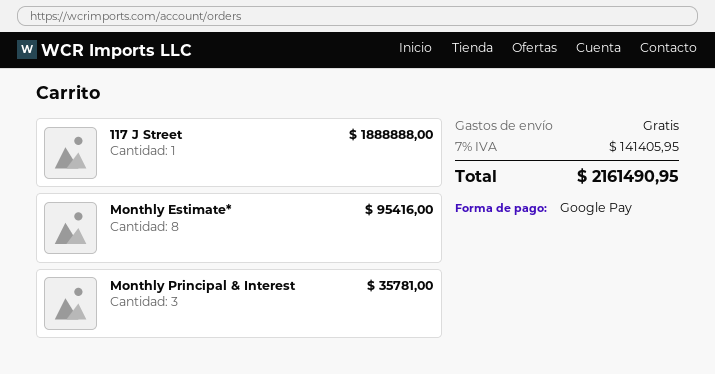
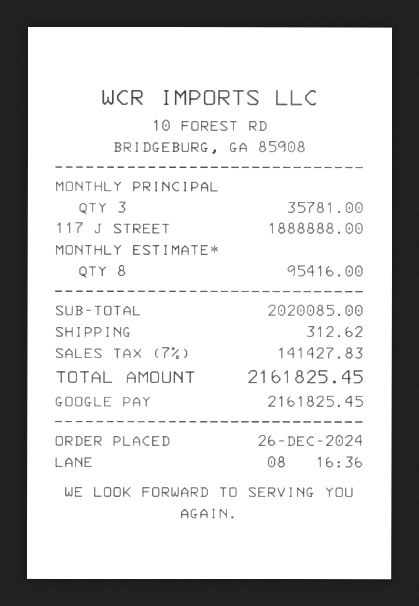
shipping: 0.00 -> 312.62
tax: 7% = 141405.95 -> 7% = 141427.83
total: 2161490.95 -> 2161825.45

